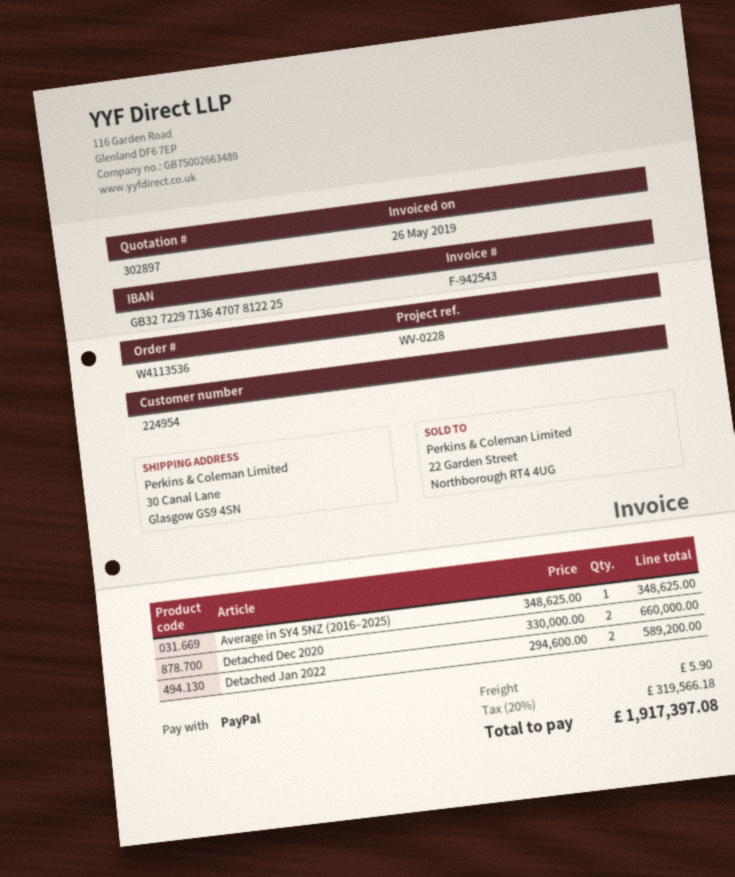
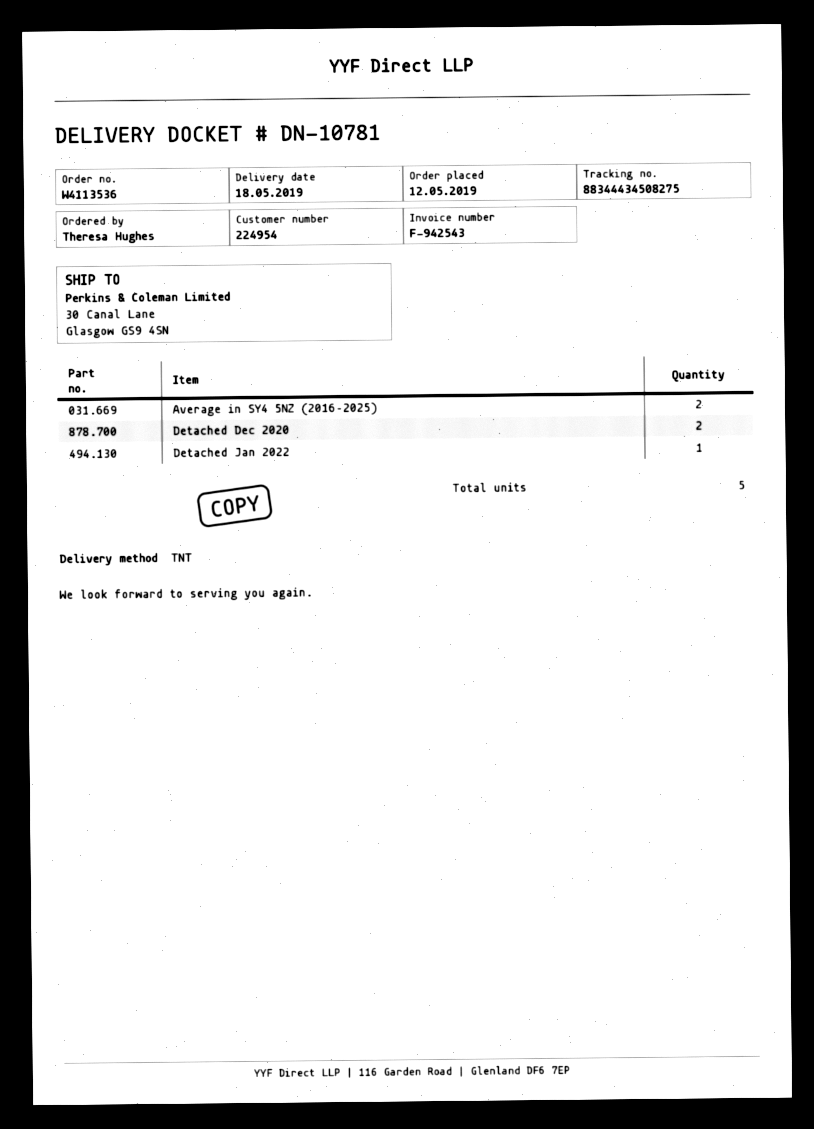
Average in SY4 5NZ (2016–2025): 1 -> 2
Detached Jan 2022: 2 -> 1

